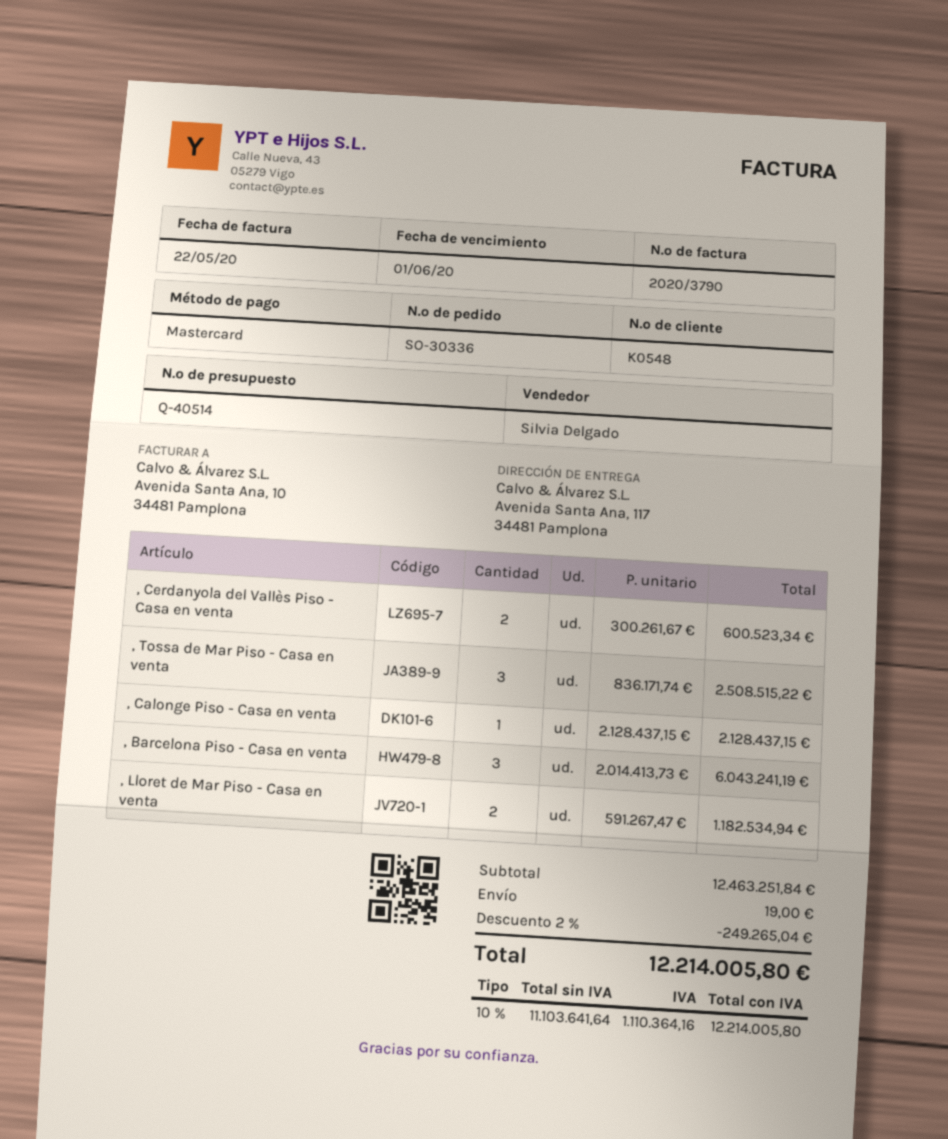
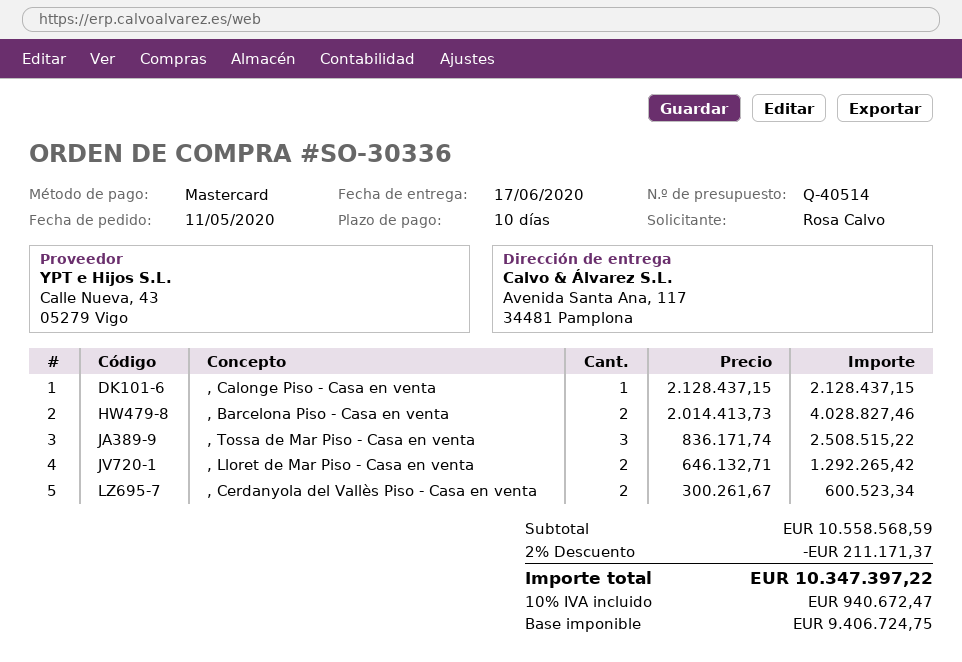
, Barcelona Piso - Casa en venta: 3 x 2014413.73 = 6043241.19 -> 2 x 2014413.73 = 4028827.46
, Lloret de Mar Piso - Casa en venta: 2 x 591267.47 = 1182534.94 -> 2 x 646132.71 = 1292265.42
subtotal: 12463251.84 -> 10558568.59
discount: 2% = 249265.04 -> 2% = 211171.37
shipping: 19.00 -> none
net: 11103641.64 -> 9406724.75
tax: 10% = 1110364.16 -> 10% = 940672.47
total: 12214005.80 -> 10347397.22

